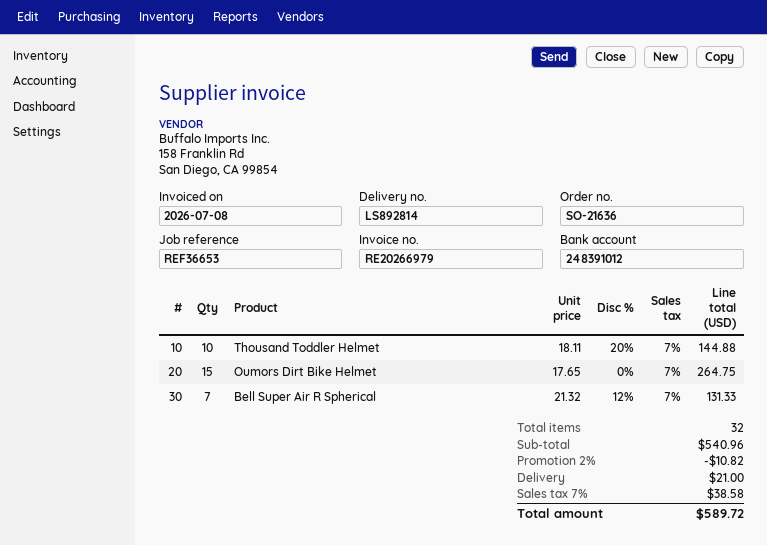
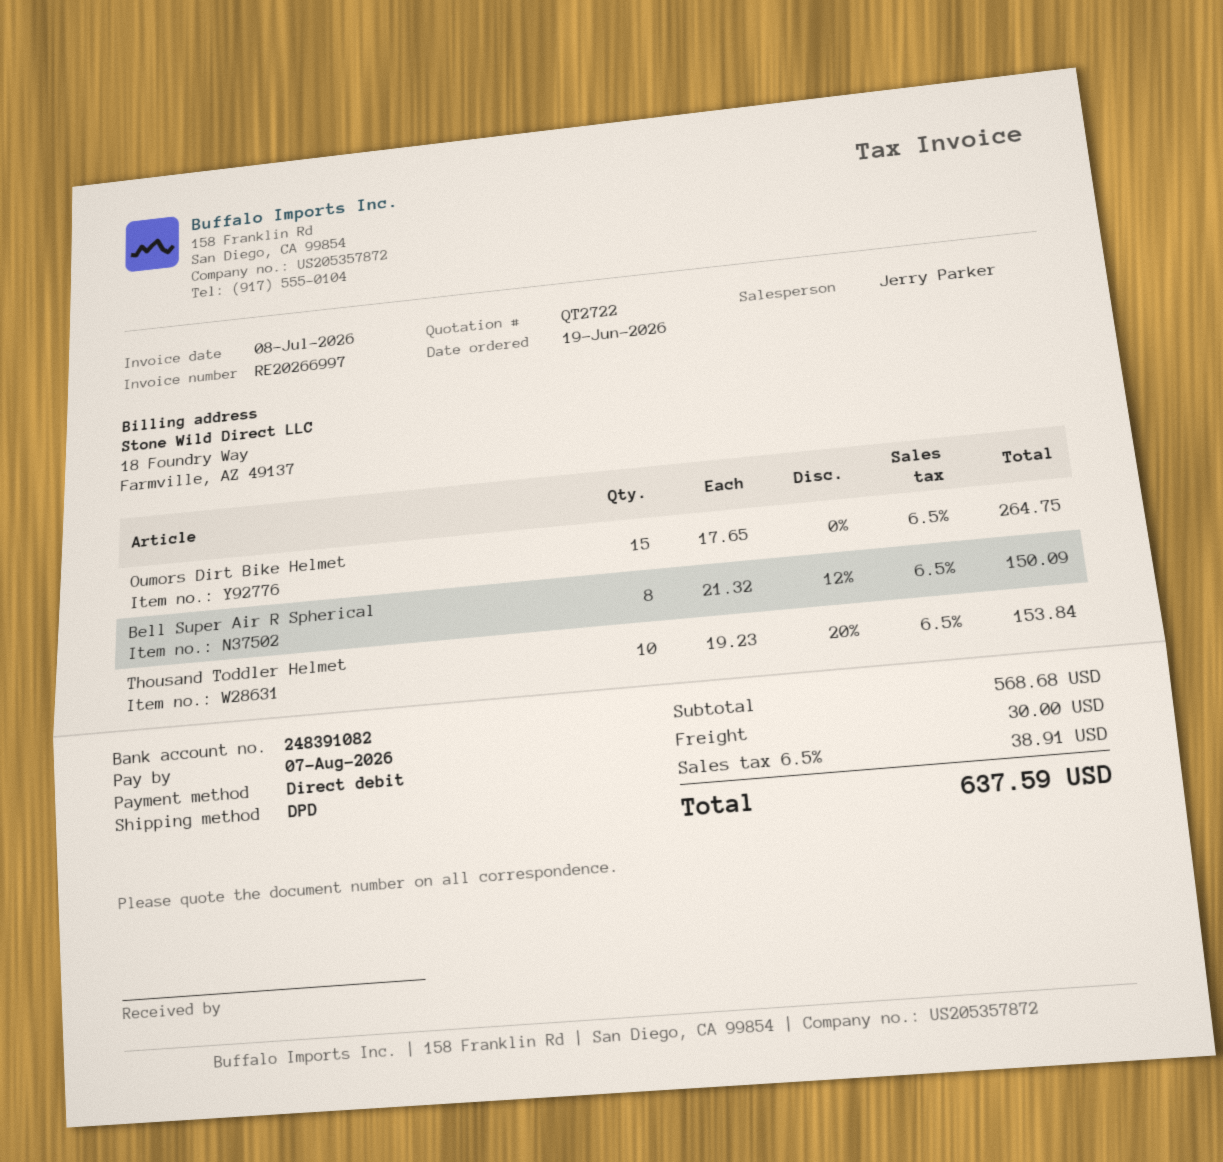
invoice number: RE20266979 -> RE20266997
bank account: 248391012 -> 248391082
Thousand Toddler Helmet: 10 x 18.11 - 20% = 144.88 -> 10 x 19.23 - 20% = 153.84
Bell Super Air R Spherical: 7 x 21.32 - 12% = 131.33 -> 8 x 21.32 - 12% = 150.09
subtotal: 540.96 -> 568.68
discount: 2% = 10.82 -> none
shipping: 21.00 -> 30.00
tax: 7% = 38.58 -> 6.5% = 38.91
total: 589.72 -> 637.59

